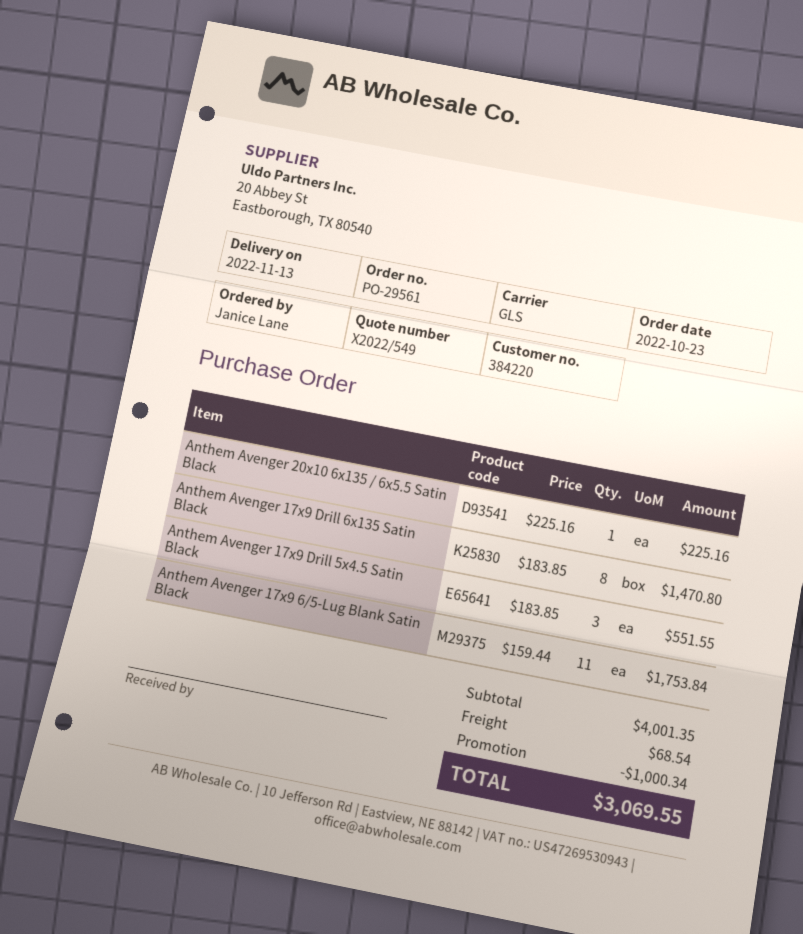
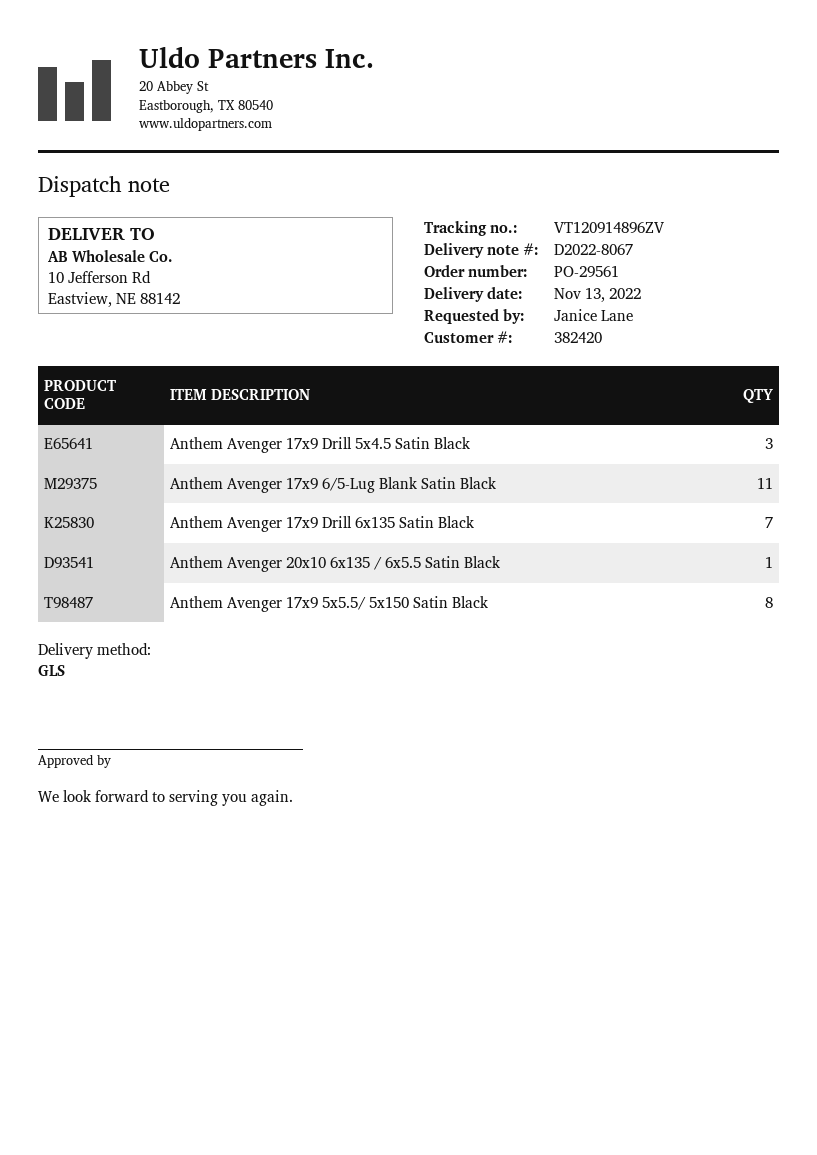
customer number: 384220 -> 382420
Anthem Avenger 17x9 Drill 6x135 Satin Black: 8 -> 7
Anthem Avenger 17x9 5x5.5/ 5x150 Satin Black: none -> 8

